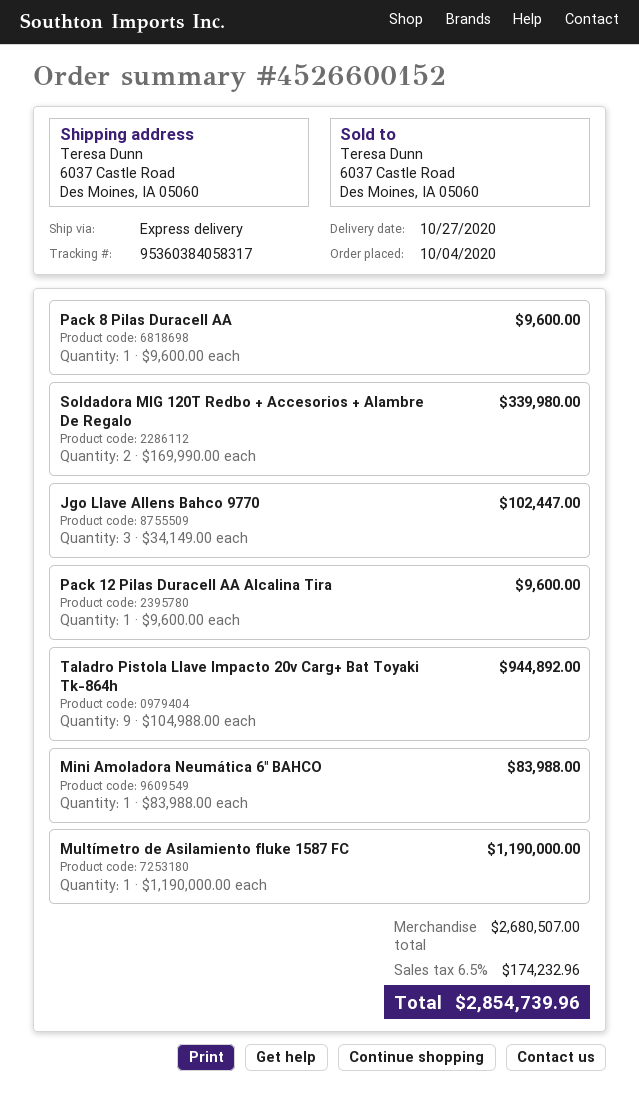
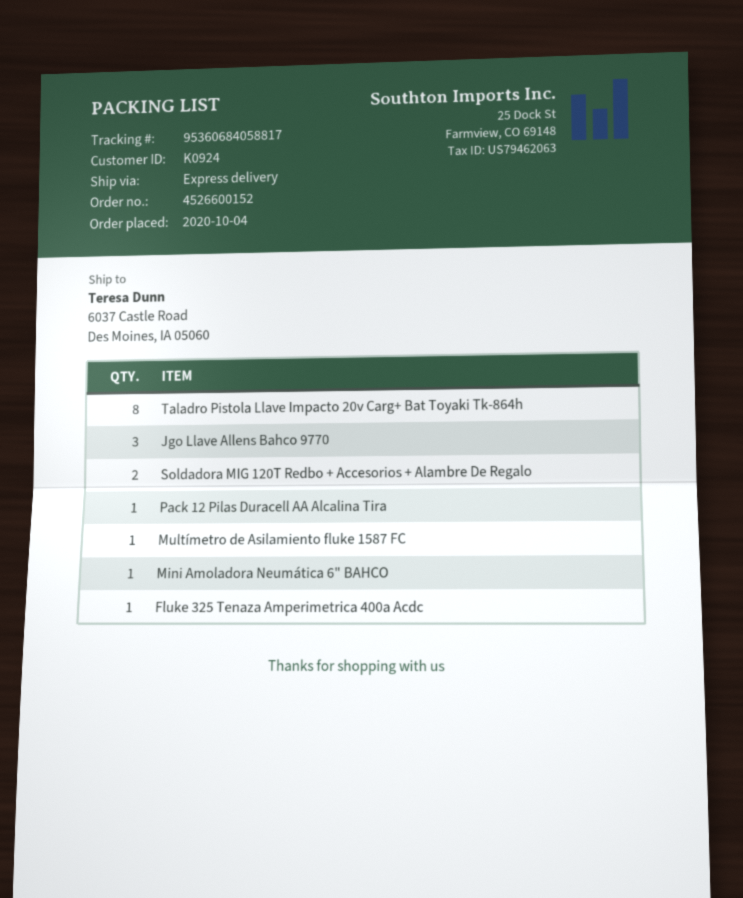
tracking number: 95360384058317 -> 95360684058817
Pack 8 Pilas Duracell AA: 1 -> none
Taladro Pistola Llave Impacto 20v Carg+ Bat Toyaki Tk-864h: 9 -> 8
Fluke 325 Tenaza Amperimetrica 400a Acdc: none -> 1

